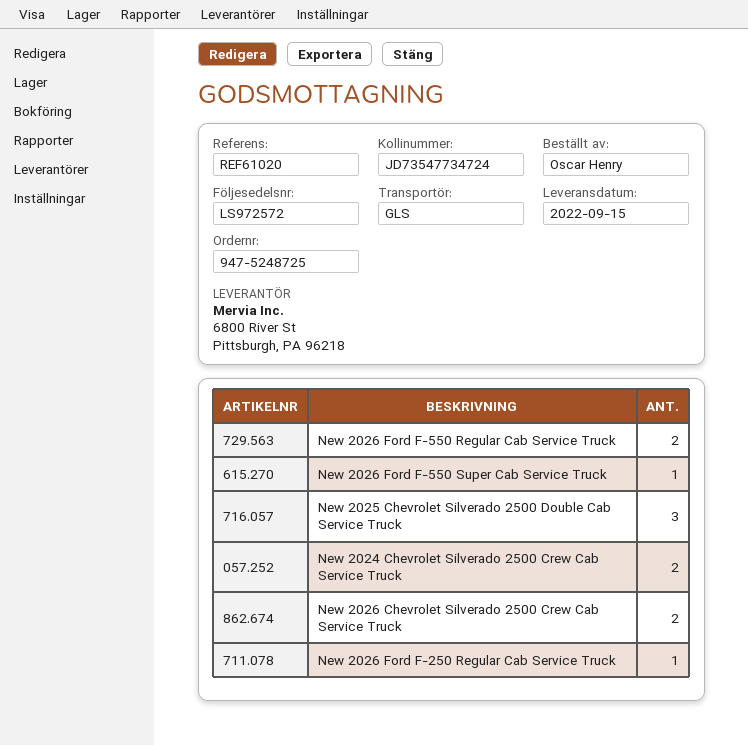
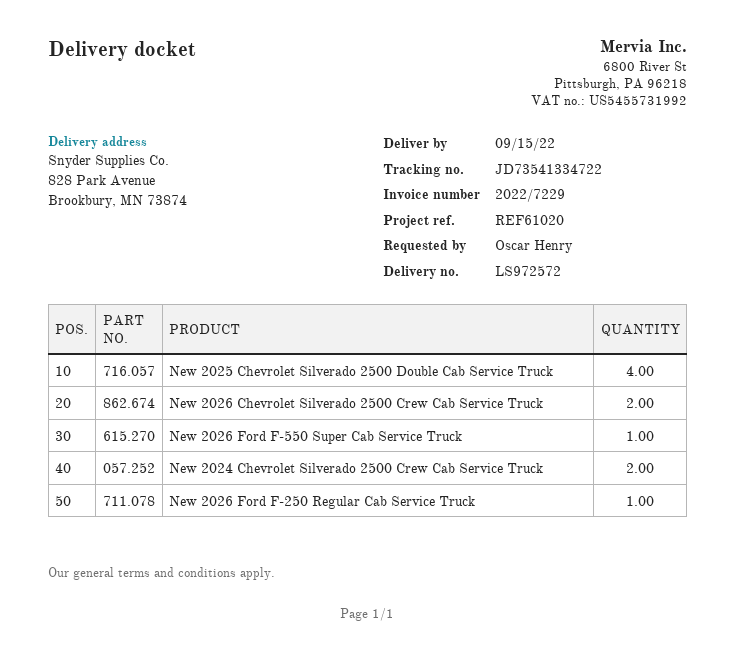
tracking number: JD73547734724 -> JD73541334722
New 2026 Ford F-550 Regular Cab Service Truck: 2 -> none
New 2025 Chevrolet Silverado 2500 Double Cab Service Truck: 3 -> 4

